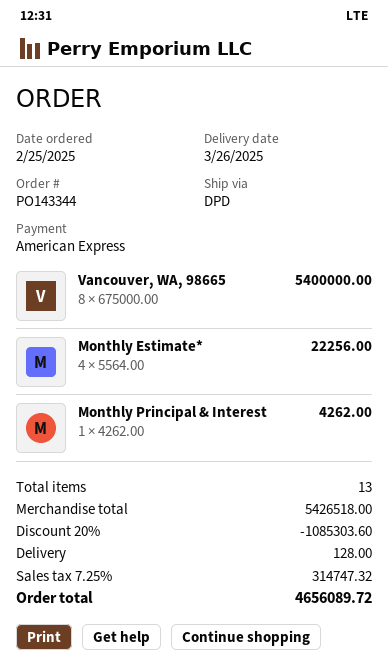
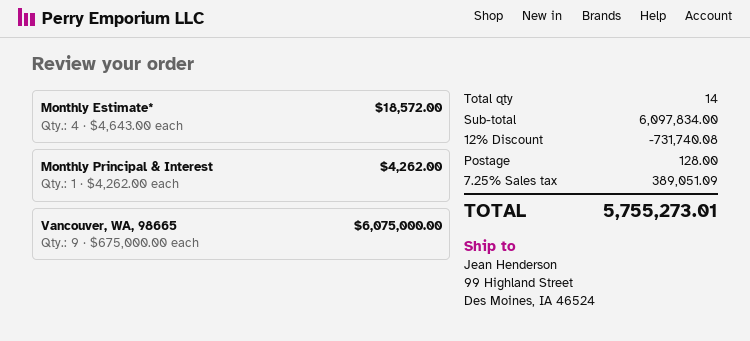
Vancouver, WA, 98665: 8 x 675000.00 = 5400000.00 -> 9 x 675000.00 = 6075000.00
Monthly Estimate*: 4 x 5564.00 = 22256.00 -> 4 x 4643.00 = 18572.00
total quantity: 13 -> 14
subtotal: 5426518.00 -> 6097834.00
discount: 20% = 1085303.60 -> 12% = 731740.08
tax: 7.25% = 314747.32 -> 7.25% = 389051.09
total: 4656089.72 -> 5755273.01

